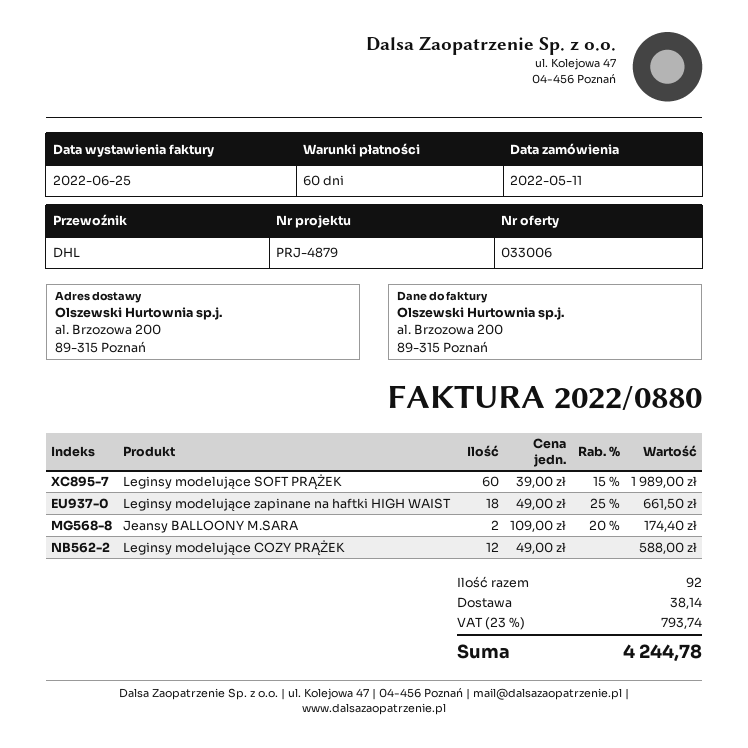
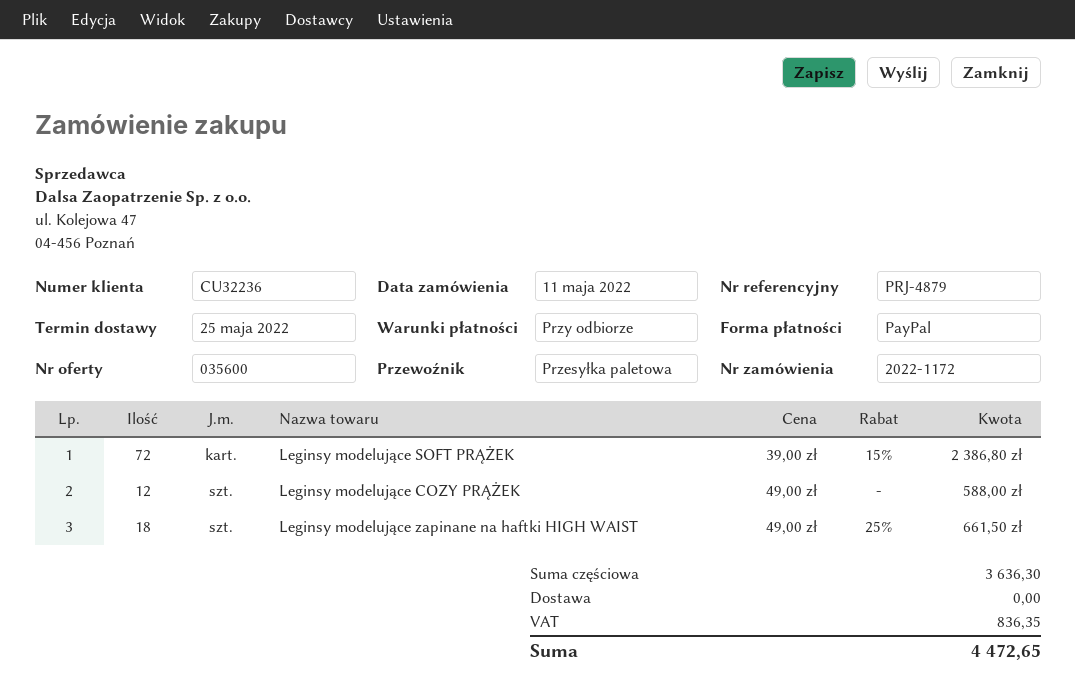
quote number: 033006 -> 035600
payment terms: 60 days -> on receipt
shipping method: DHL -> pallet freight
Leginsy modelujące SOFT PRĄŻEK: 60 x 39.00 - 15% = 1989.00 -> 72 x 39.00 - 15% = 2386.80
Jeansy BALLOONY M.SARA: 2 x 109.00 - 20% = 174.40 -> none
shipping: 38.14 -> 0.00
tax: 793.74 -> 836.35
total: 4244.78 -> 4472.65

